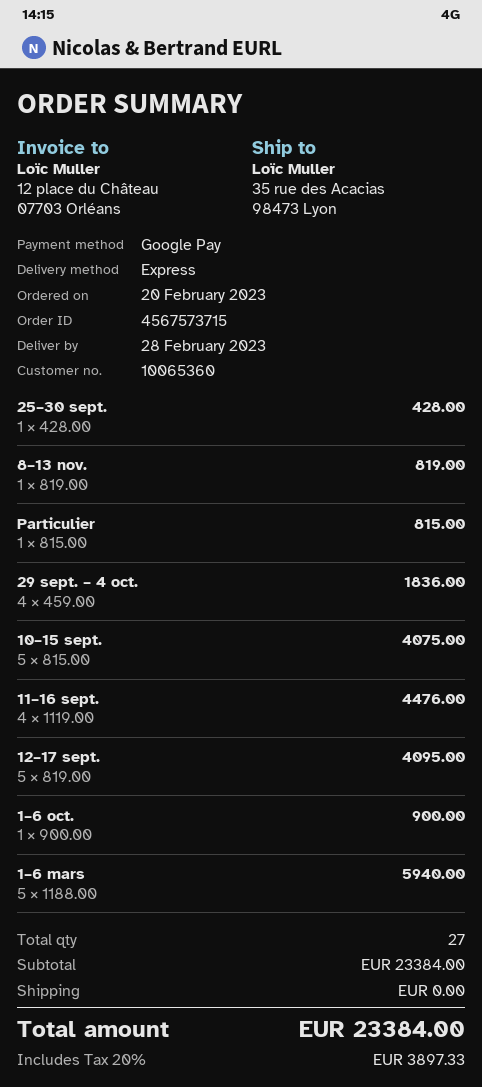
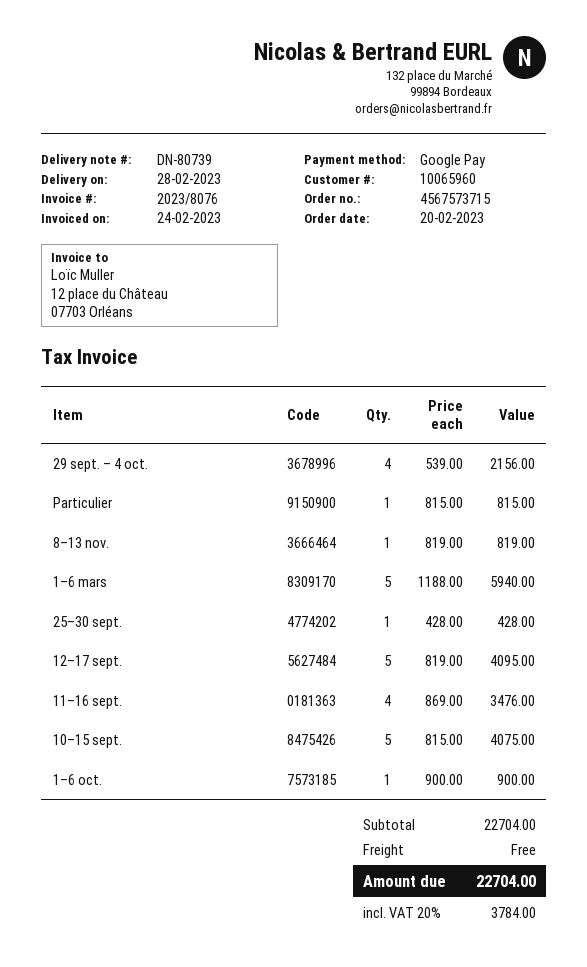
customer number: 10065360 -> 10065960
29 sept. – 4 oct.: 4 x 459.00 = 1836.00 -> 4 x 539.00 = 2156.00
11–16 sept.: 4 x 1119.00 = 4476.00 -> 4 x 869.00 = 3476.00
subtotal: 23384.00 -> 22704.00
tax: 20% = 3897.33 -> 20% = 3784.00
total: 23384.00 -> 22704.00

